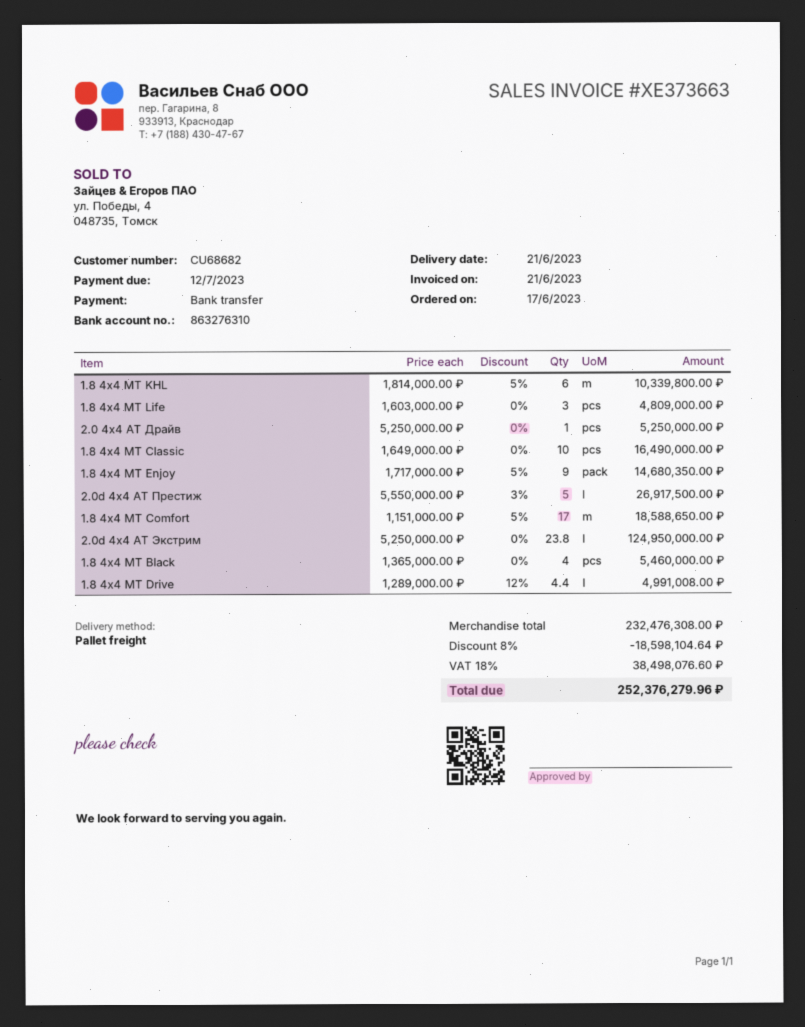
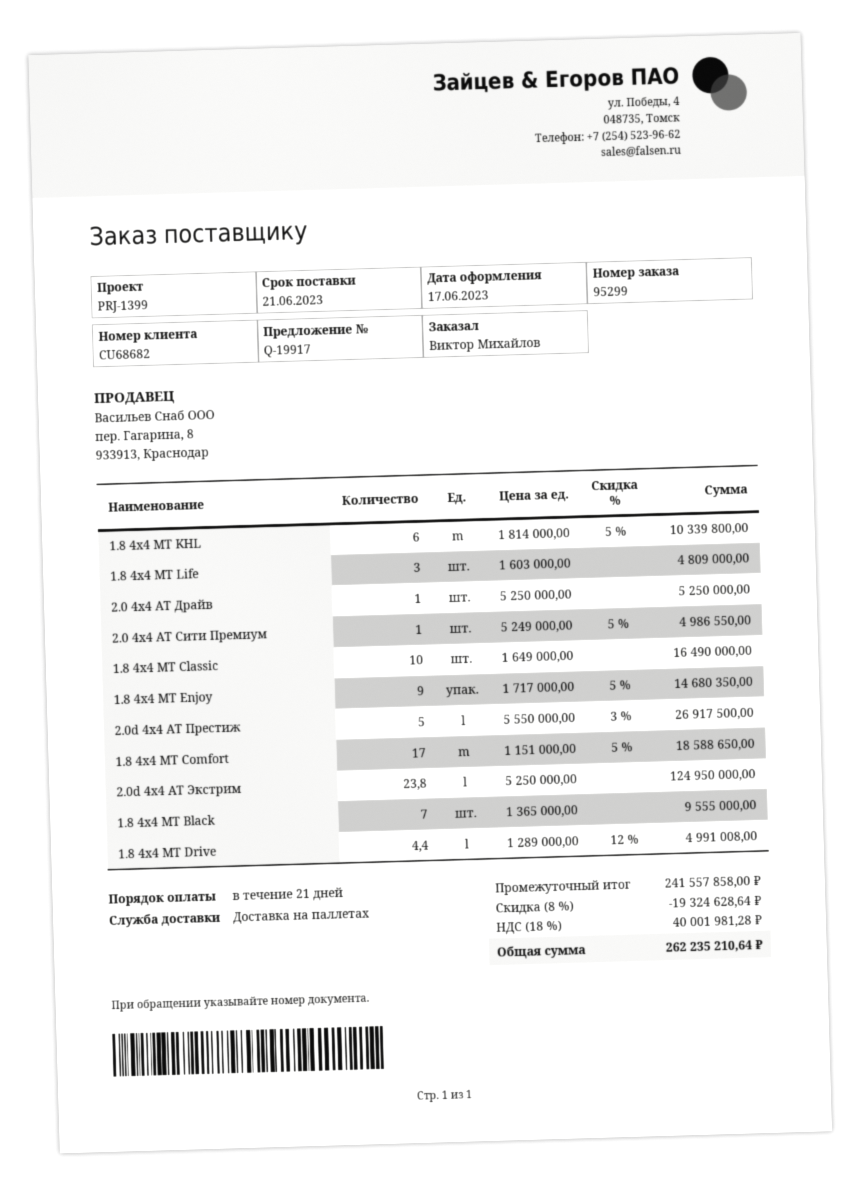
1.8 4x4 MT Black: 4 x 1365000.00 = 5460000.00 -> 7 x 1365000.00 = 9555000.00
2.0 4x4 AT Сити Премиум: none -> 1 x 5249000.00 - 5% = 4986550.00
subtotal: 232476308.00 -> 241557858.00
discount: 8% = 18598104.64 -> 8% = 19324628.64
tax: 18% = 38498076.60 -> 18% = 40001981.28
total: 252376279.96 -> 262235210.64

